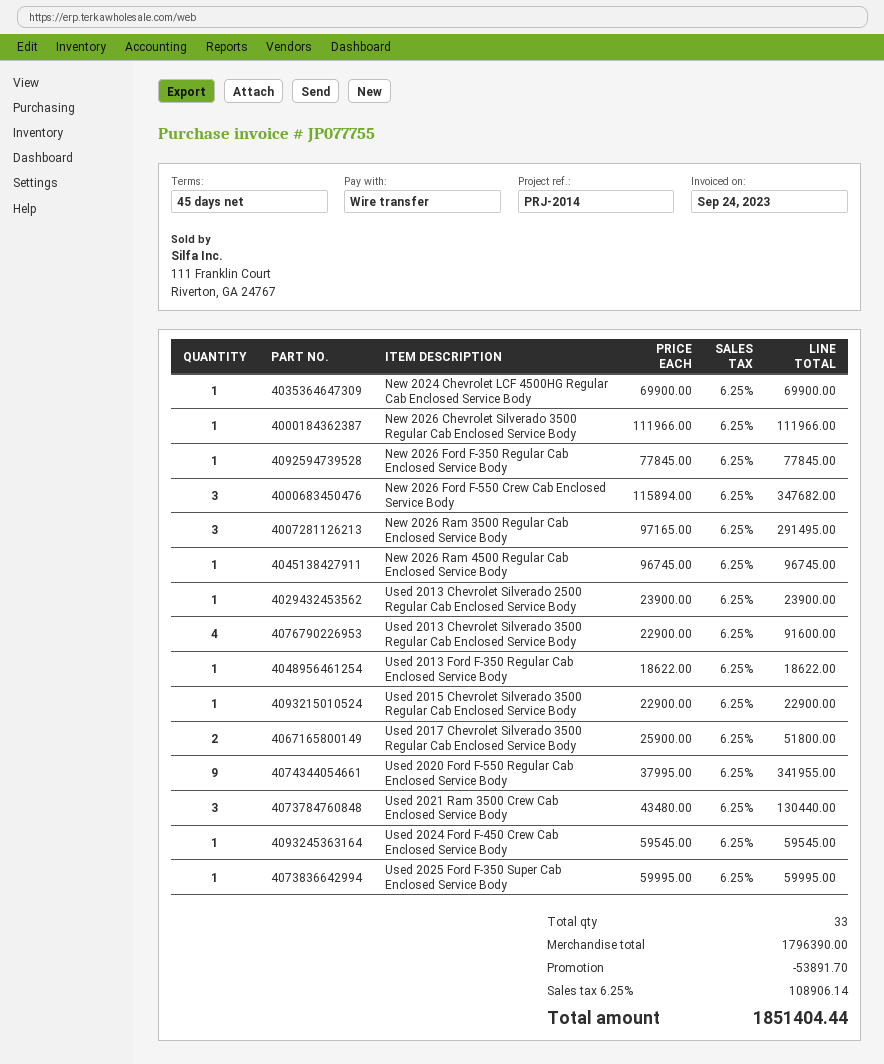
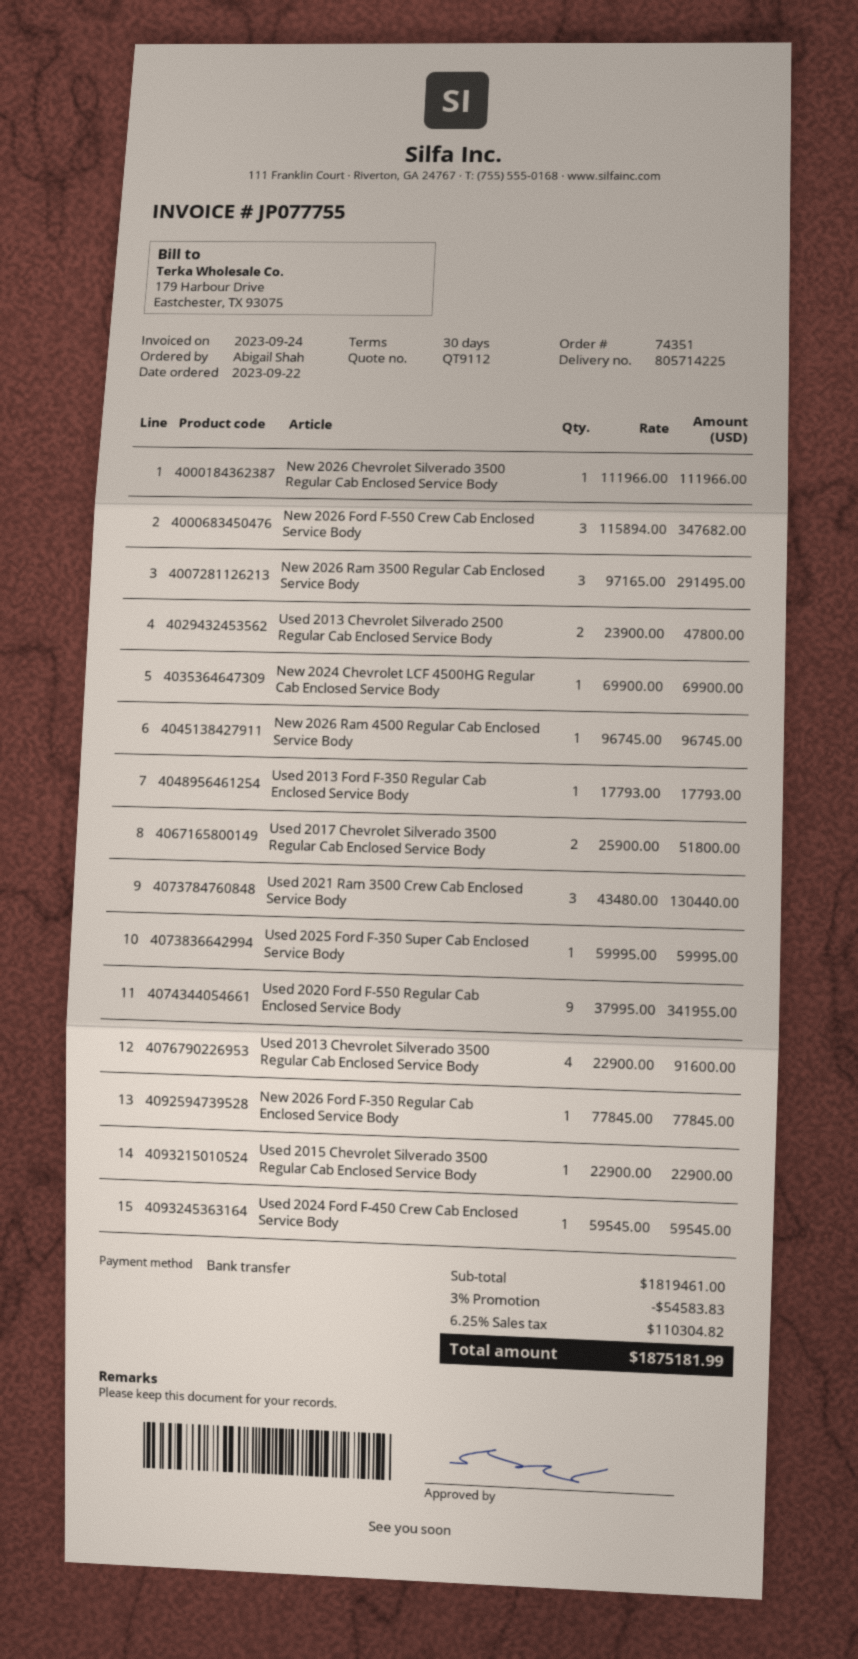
payment terms: 45 days -> 30 days
Used 2013 Chevrolet Silverado 2500 Regular Cab Enclosed Service Body: 1 x 23900.00 = 23900.00 -> 2 x 23900.00 = 47800.00
Used 2013 Ford F-350 Regular Cab Enclosed Service Body: 1 x 18622.00 = 18622.00 -> 1 x 17793.00 = 17793.00
subtotal: 1796390.00 -> 1819461.00
discount: 53891.70 -> 54583.83
tax: 6.25% = 108906.14 -> 6.25% = 110304.82
total: 1851404.44 -> 1875181.99

